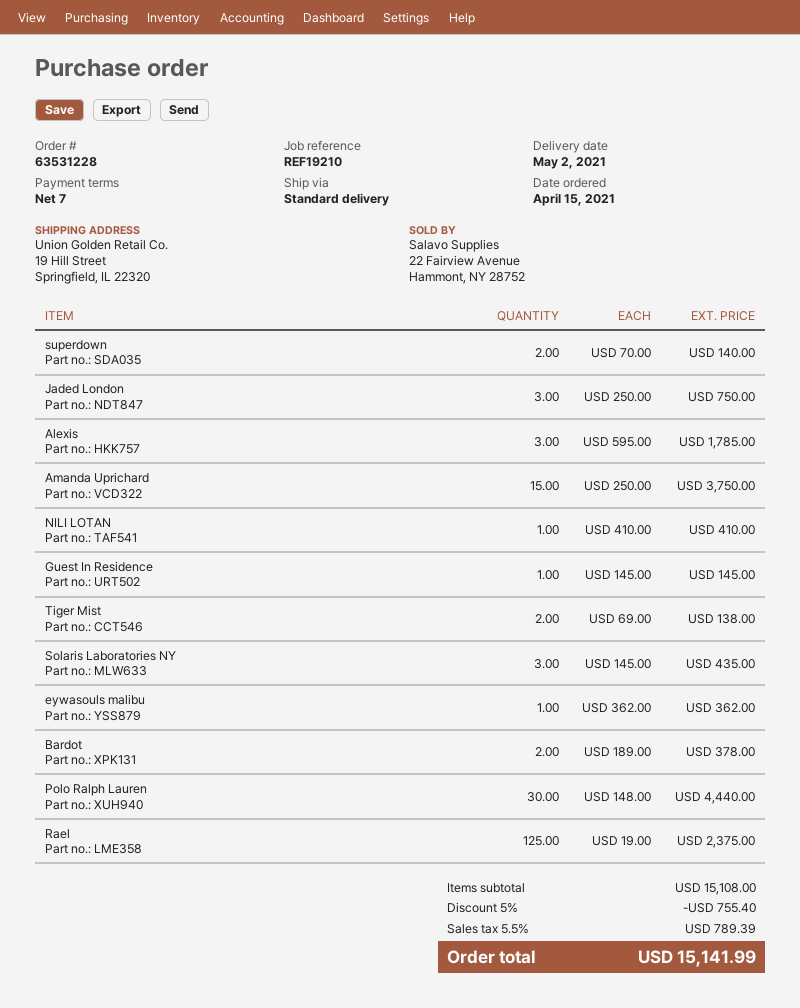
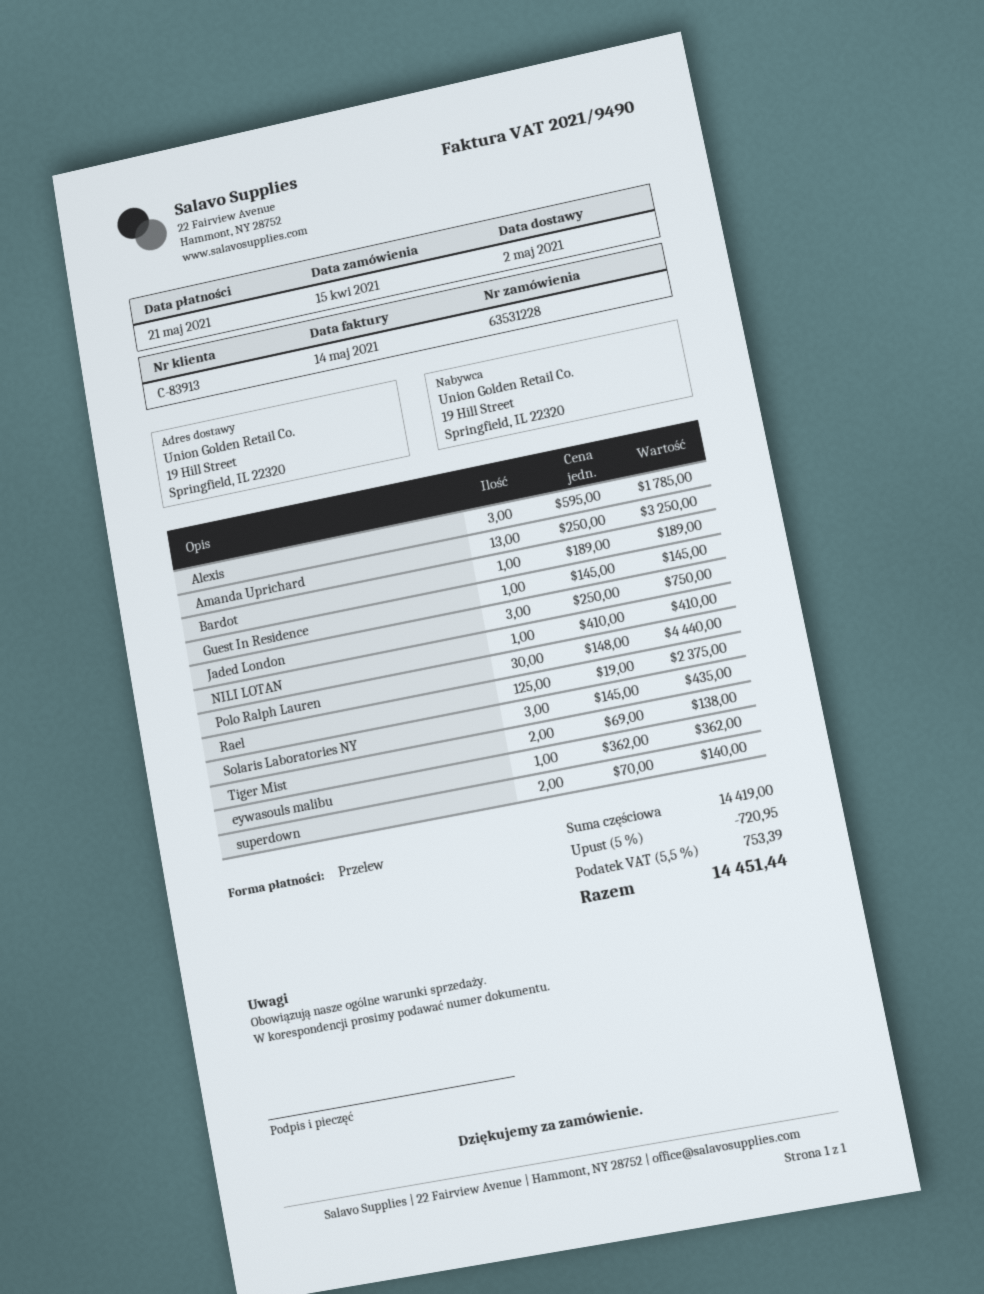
Amanda Uprichard: 15 x 250.00 = 3750.00 -> 13 x 250.00 = 3250.00
Bardot: 2 x 189.00 = 378.00 -> 1 x 189.00 = 189.00
subtotal: 15108.00 -> 14419.00
discount: 5% = 755.40 -> 5% = 720.95
tax: 5.5% = 789.39 -> 5.5% = 753.39
total: 15141.99 -> 14451.44

